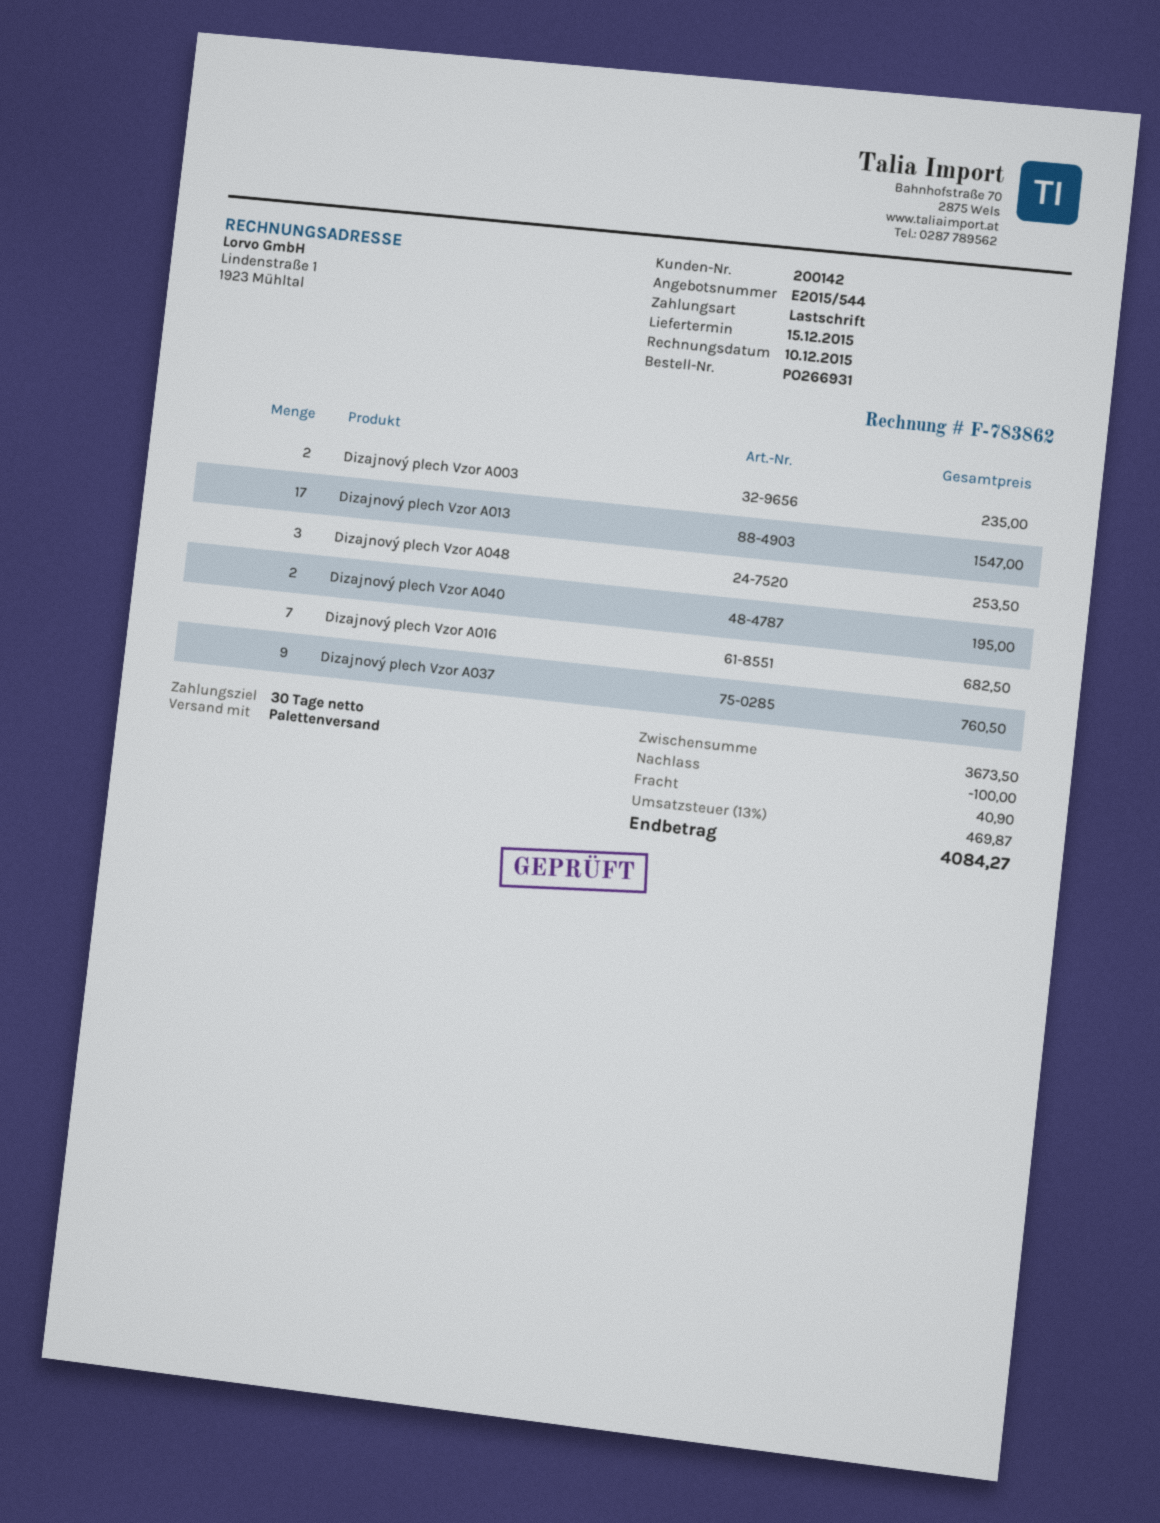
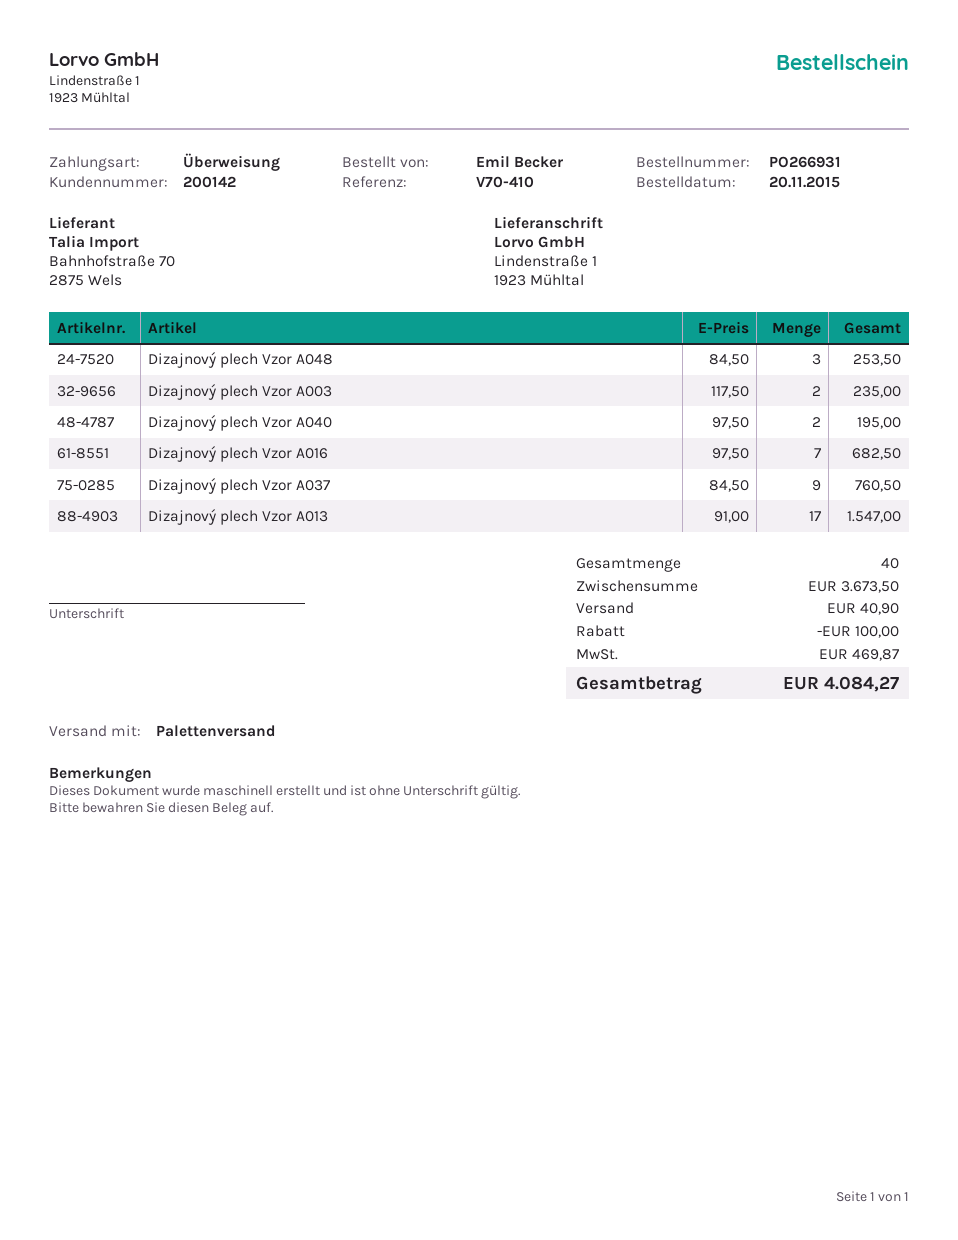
payment method: direct debit -> bank transfer

